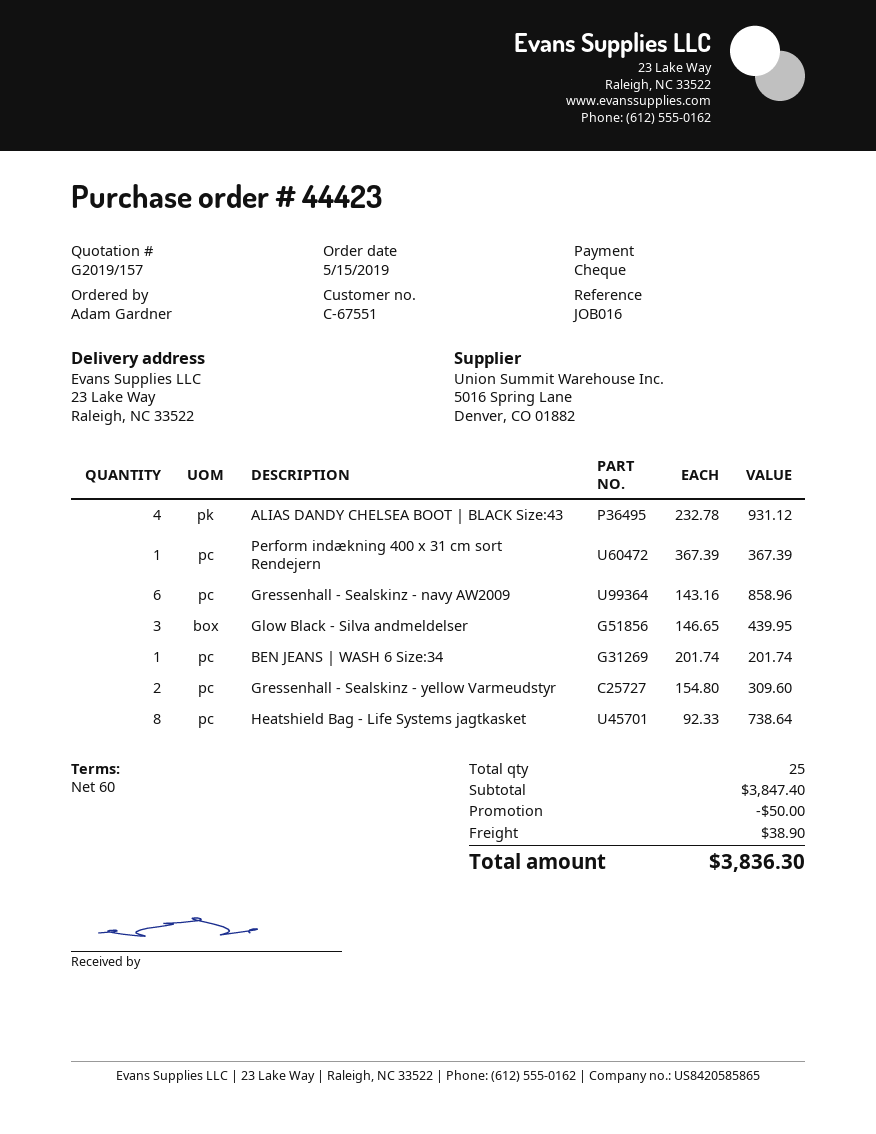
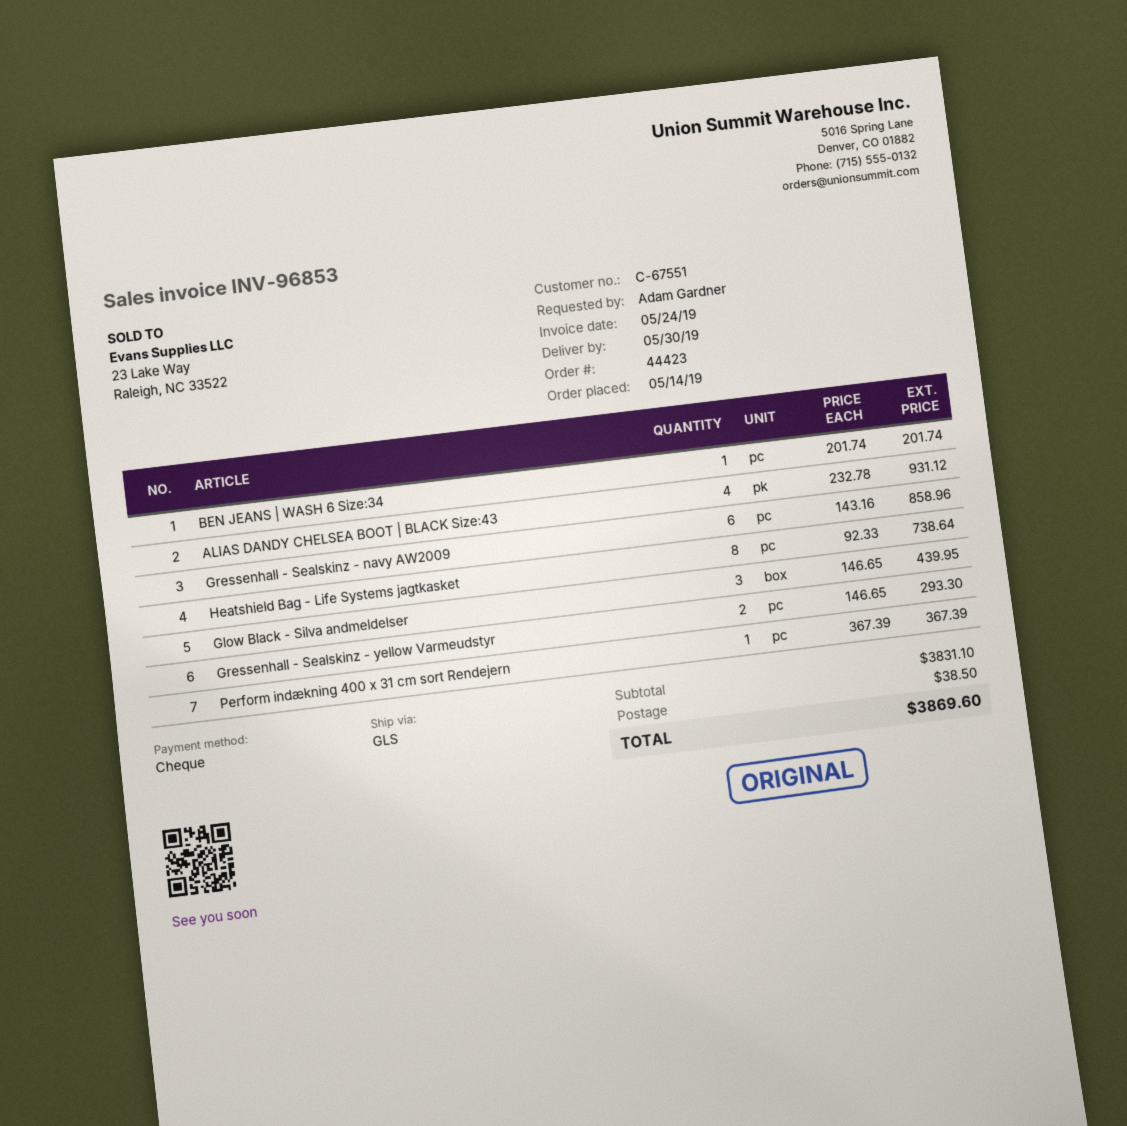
order date: 2019-05-15 -> 2019-05-14
Gressenhall - Sealskinz - yellow Varmeudstyr: 2 x 154.80 = 309.60 -> 2 x 146.65 = 293.30
subtotal: 3847.40 -> 3831.10
discount: 50.00 -> none
shipping: 38.90 -> 38.50
total: 3836.30 -> 3869.60

